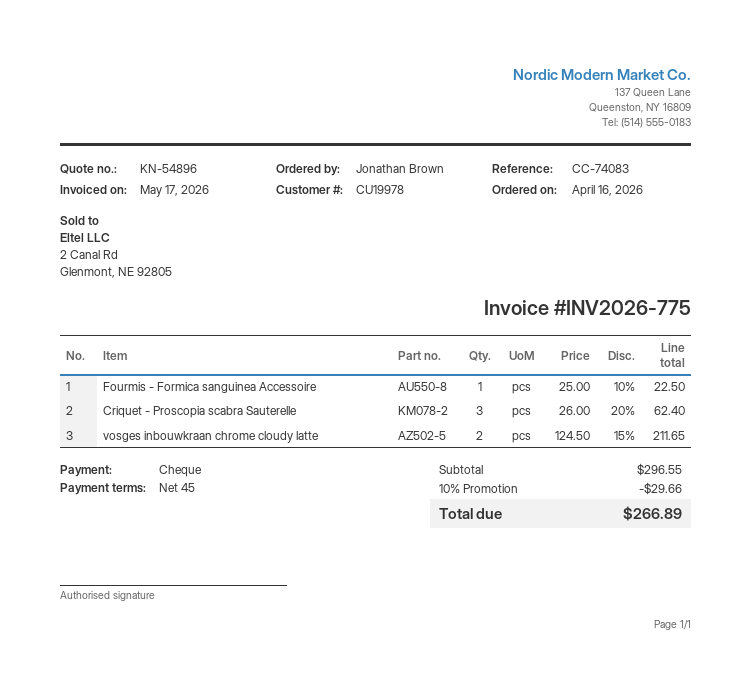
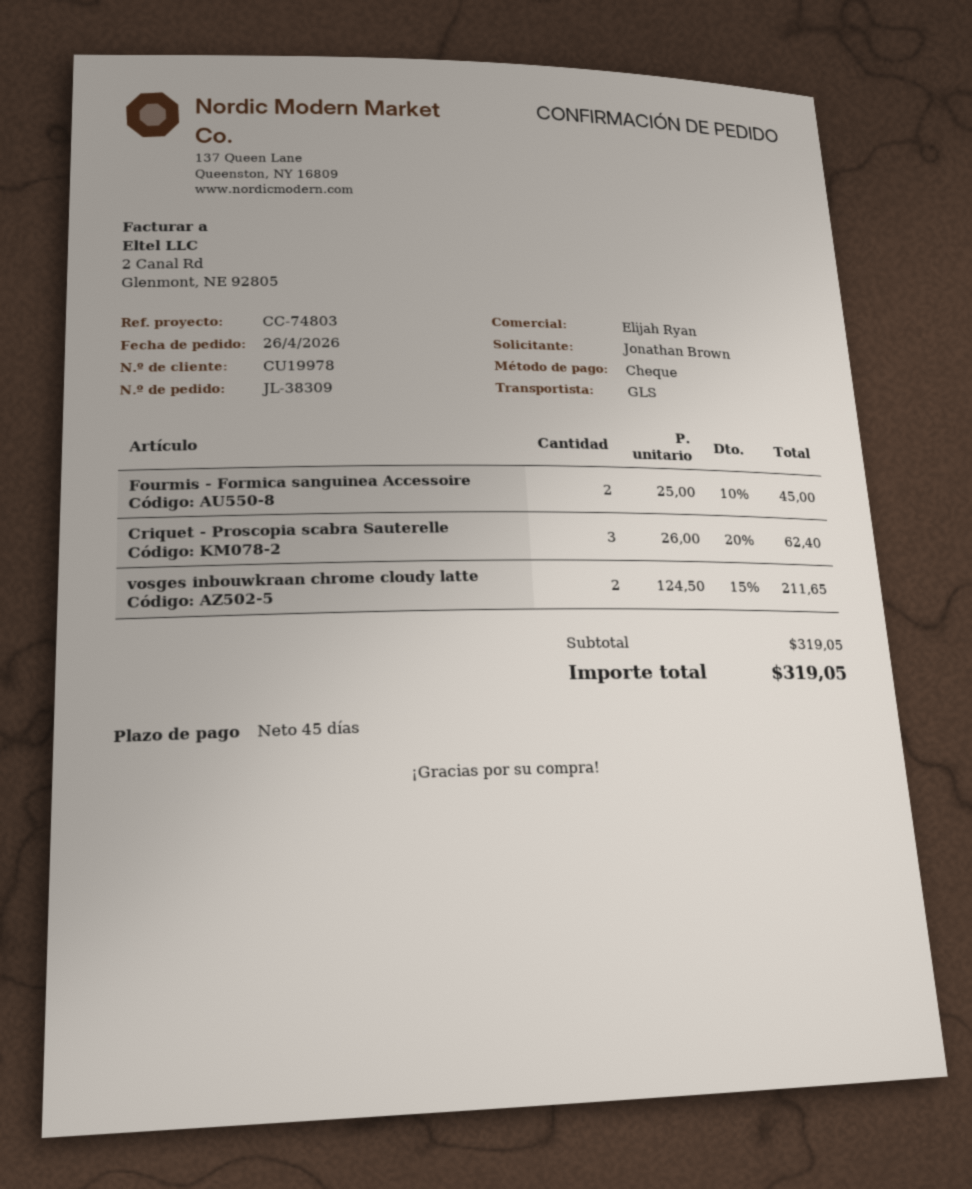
order date: 2026-04-16 -> 2026-04-26
reference: CC-74083 -> CC-74803
Fourmis - Formica sanguinea Accessoire: 1 x 25.00 - 10% = 22.50 -> 2 x 25.00 - 10% = 45.00
subtotal: 296.55 -> 319.05
discount: 10% = 29.66 -> none
total: 266.89 -> 319.05

